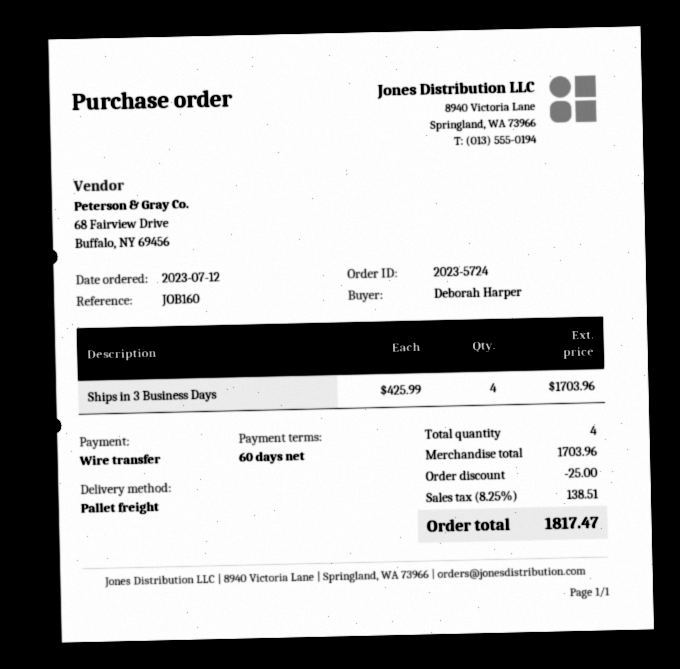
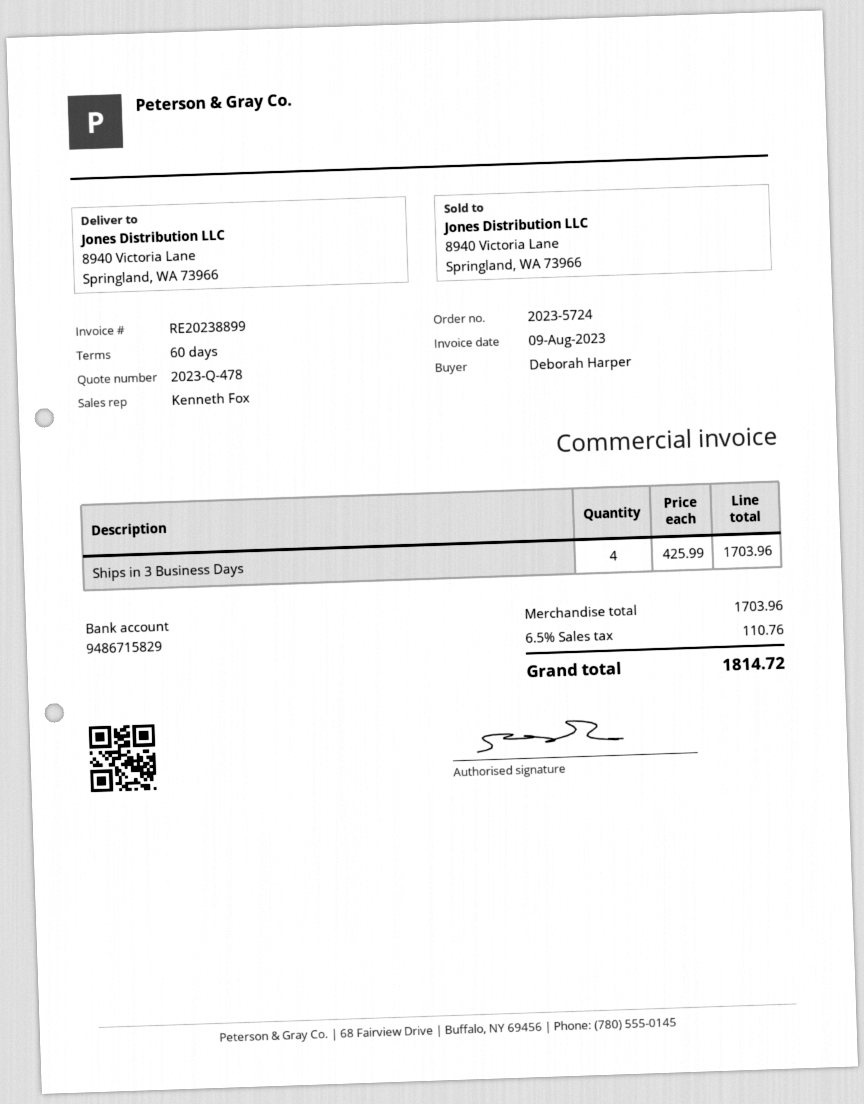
discount: 25.00 -> none
tax: 8.25% = 138.51 -> 6.5% = 110.76
total: 1817.47 -> 1814.72

